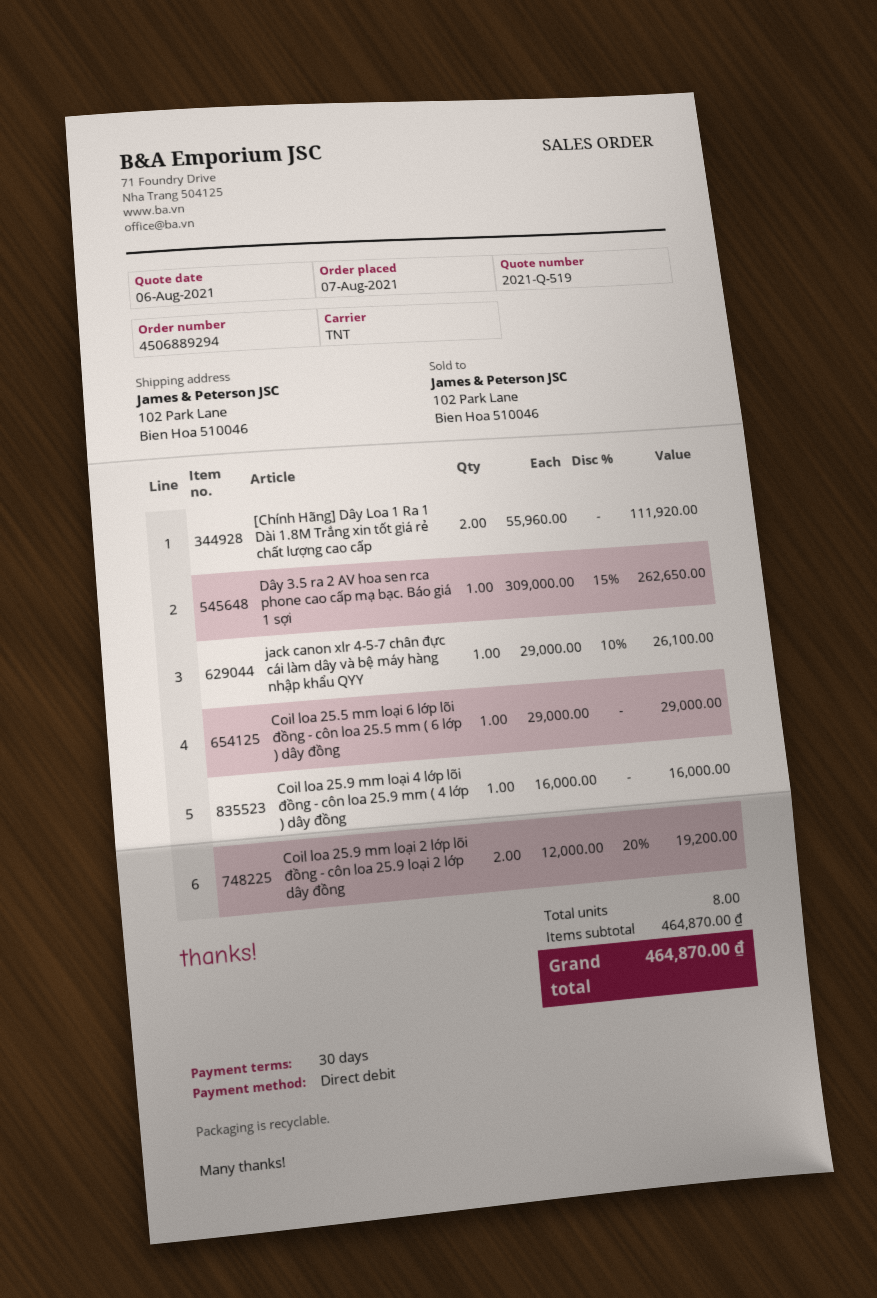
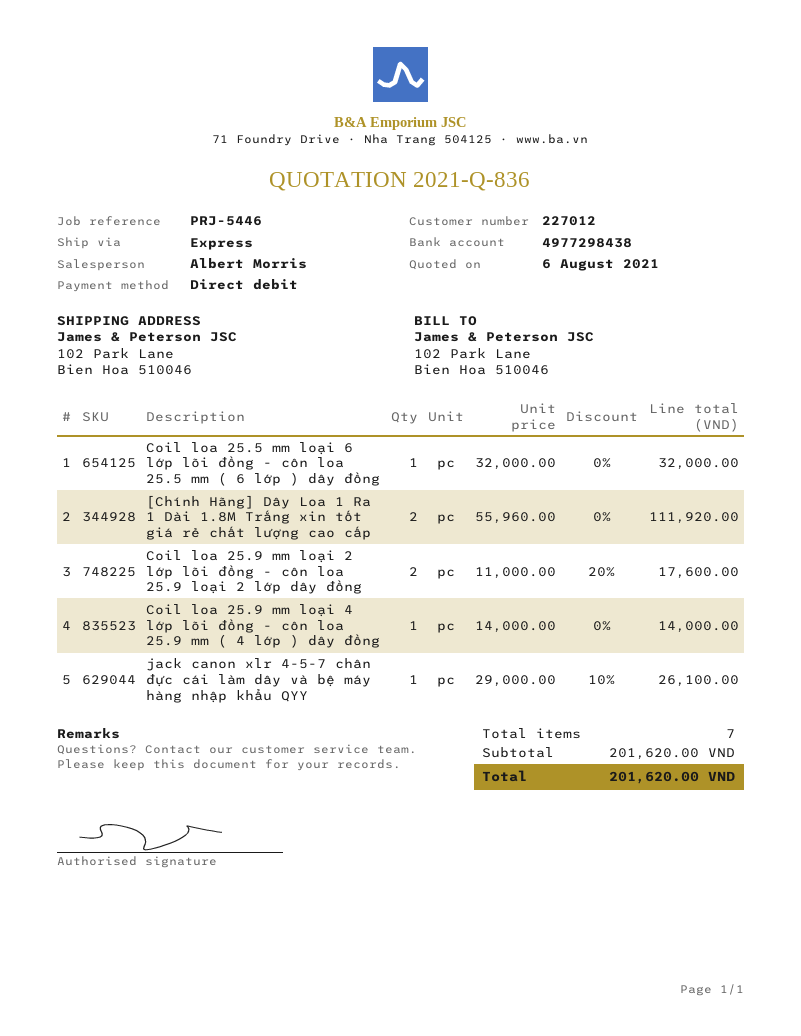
quote number: 2021-Q-519 -> 2021-Q-836
shipping method: TNT -> express
Dây 3.5 ra 2 AV hoa sen rca phone cao cấp mạ bạc. Báo giá 1 sợi: 1 x 309000.00 - 15% = 262650.00 -> none
Coil loa 25.5 mm loại 6 lớp lõi đồng - côn loa 25.5 mm ( 6 lớp ) dây đồng: 1 x 29000.00 = 29000.00 -> 1 x 32000.00 = 32000.00
Coil loa 25.9 mm loại 4 lớp lõi đồng - côn loa 25.9 mm ( 4 lớp ) dây đồng: 1 x 16000.00 = 16000.00 -> 1 x 14000.00 = 14000.00
Coil loa 25.9 mm loại 2 lớp lõi đồng - côn loa 25.9 loại 2 lớp dây đồng: 2 x 12000.00 - 20% = 19200.00 -> 2 x 11000.00 - 20% = 17600.00
total quantity: 8 -> 7
subtotal: 464870.00 -> 201620.00
total: 464870.00 -> 201620.00

